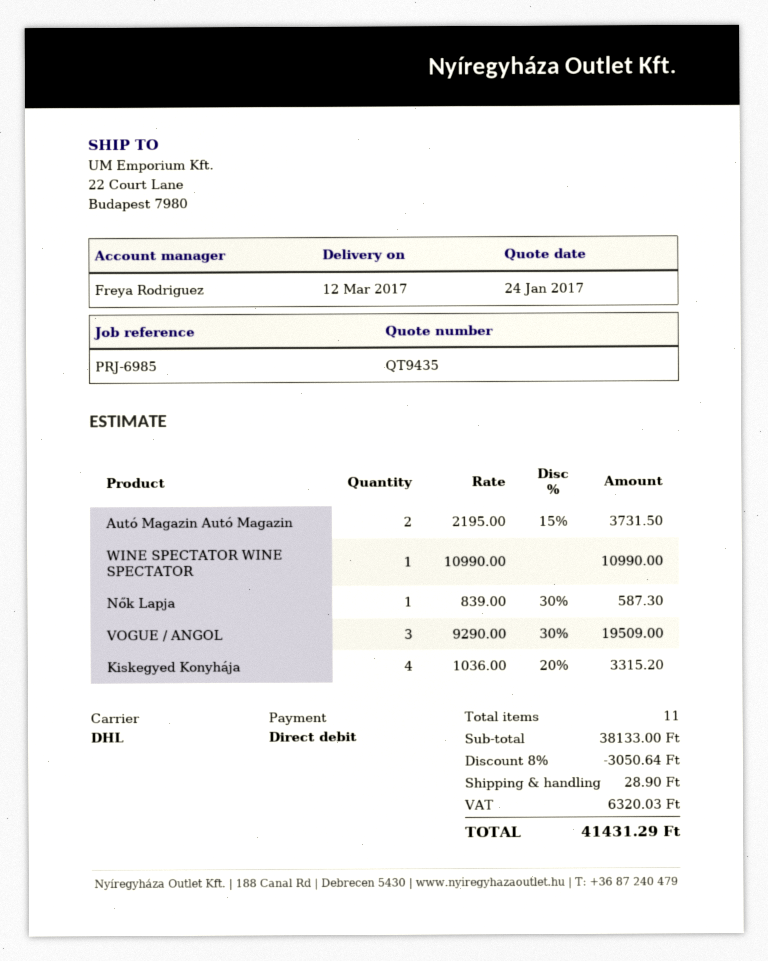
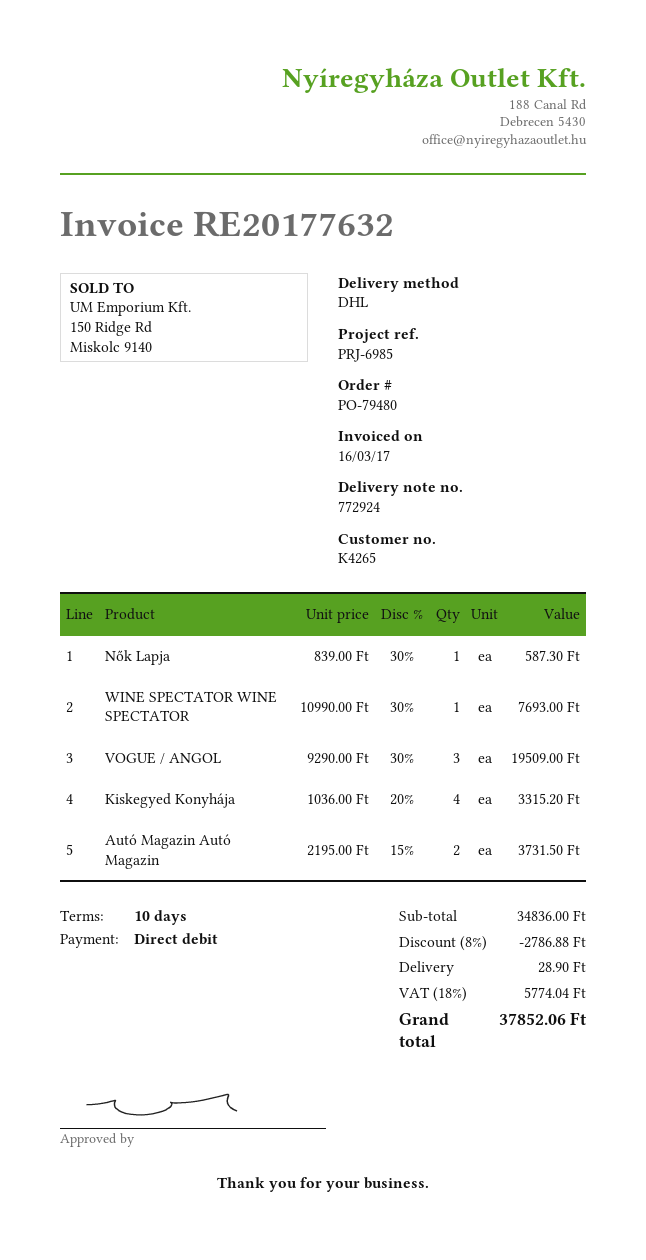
WINE SPECTATOR WINE SPECTATOR: 1 x 10990.00 = 10990.00 -> 1 x 10990.00 - 30% = 7693.00
subtotal: 38133.00 -> 34836.00
discount: 8% = 3050.64 -> 8% = 2786.88
tax: 6320.03 -> 5774.04
total: 41431.29 -> 37852.06

